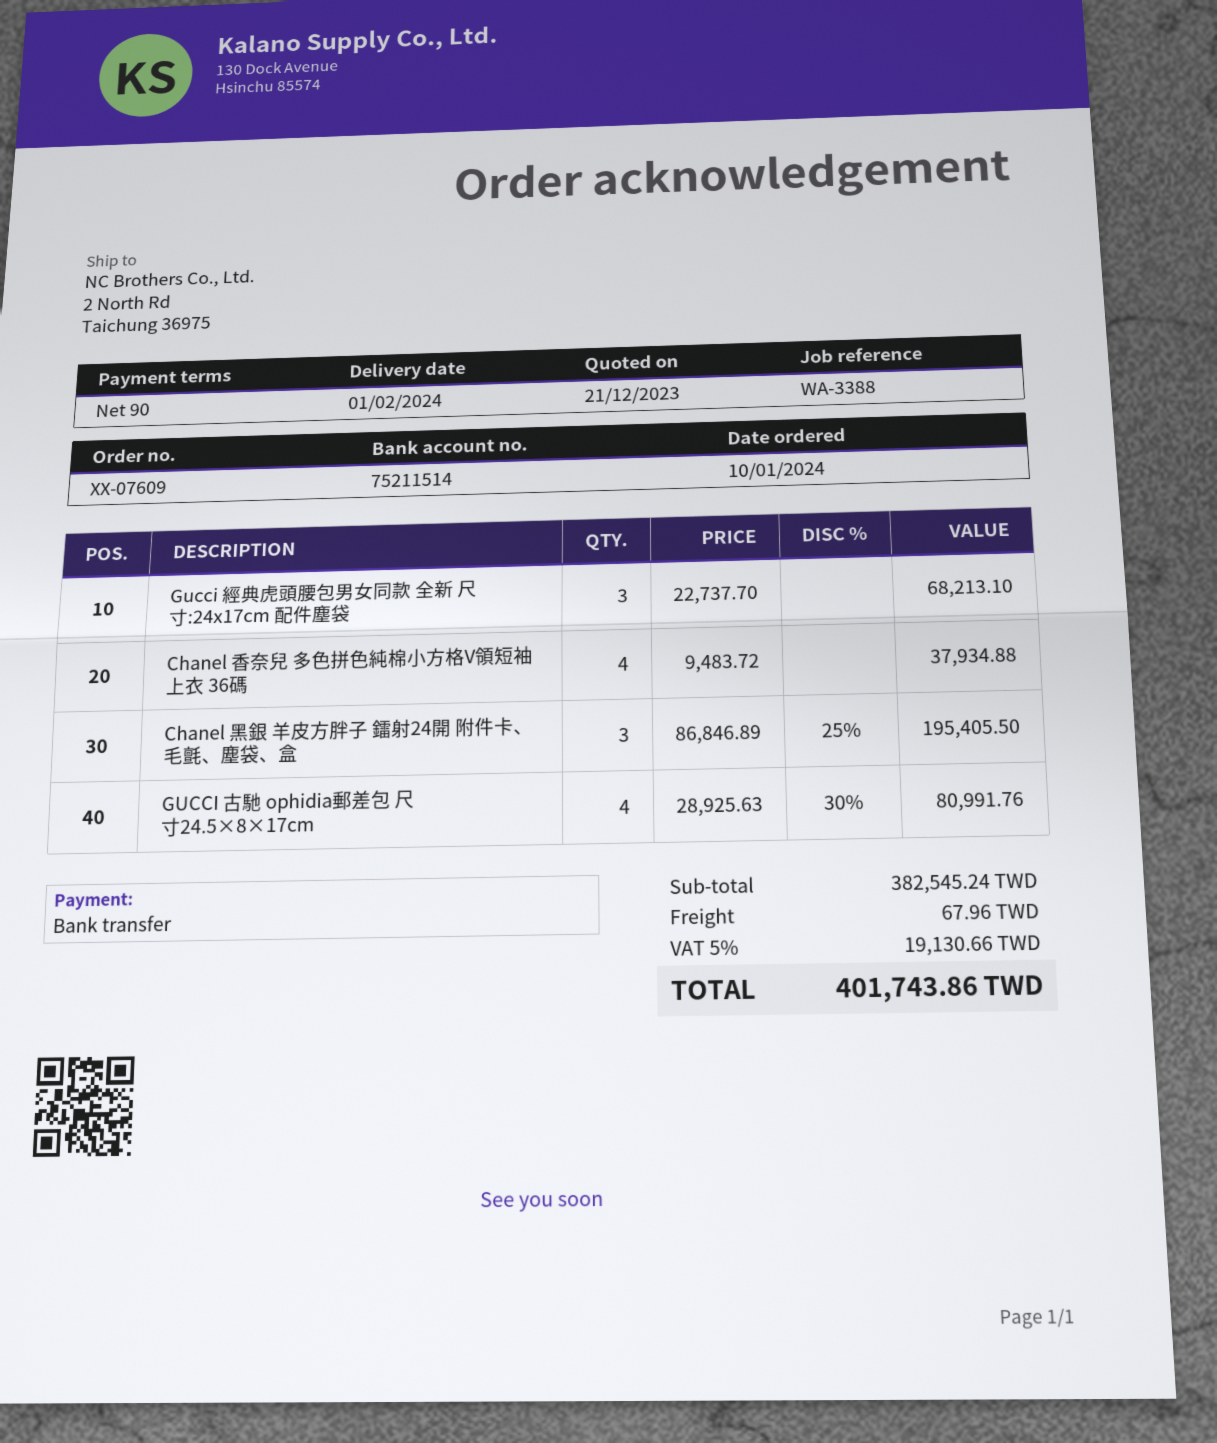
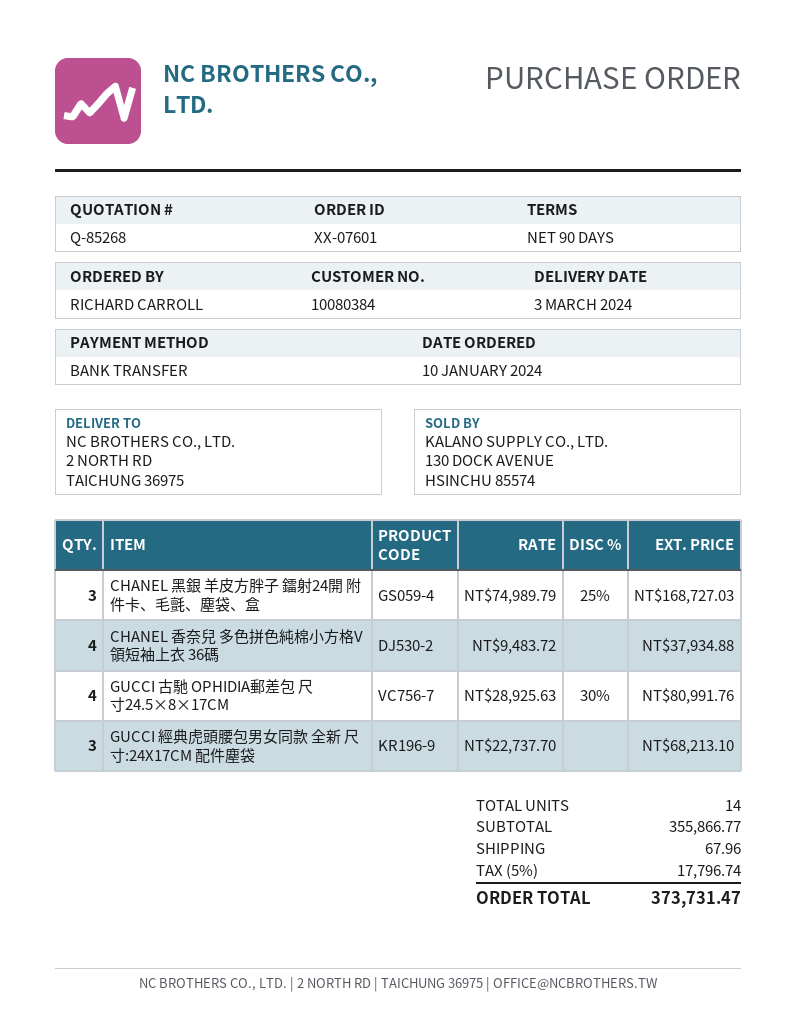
order number: XX-07609 -> XX-07601
delivery date: 2024-02-01 -> 2024-03-03
Chanel 黑銀 羊皮方胖子 鐳射24開 附件卡、毛氈、塵袋、盒: 3 x 86846.89 - 25% = 195405.50 -> 3 x 74989.79 - 25% = 168727.03
subtotal: 382545.24 -> 355866.77
tax: 5% = 19130.66 -> 5% = 17796.74
total: 401743.86 -> 373731.47

